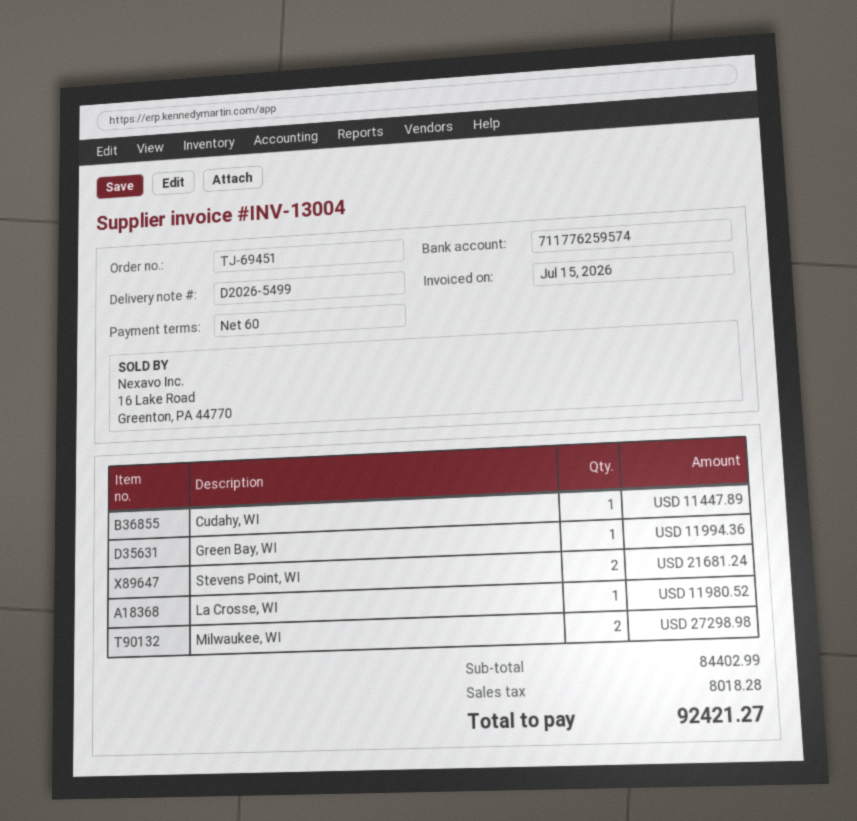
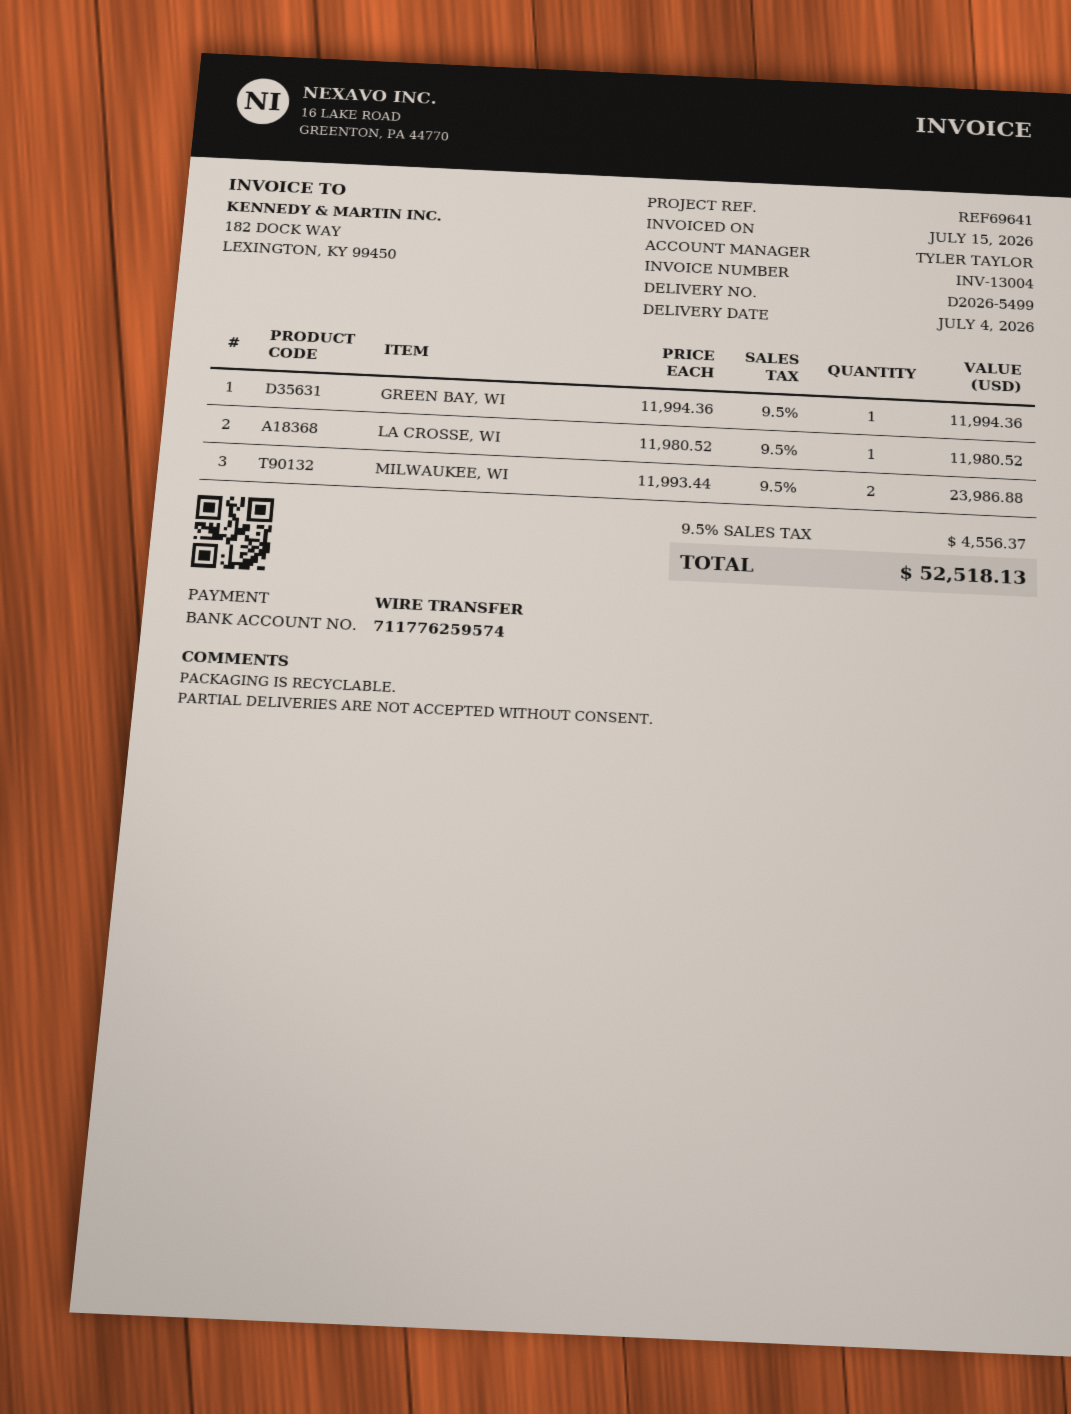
Cudahy, WI: 1 for 11447.89 -> none
Stevens Point, WI: 2 for 21681.24 -> none
Milwaukee, WI: 2 for 27298.98 -> 2 for 23986.88
tax: 8018.28 -> 4556.37
total: 92421.27 -> 52518.13

